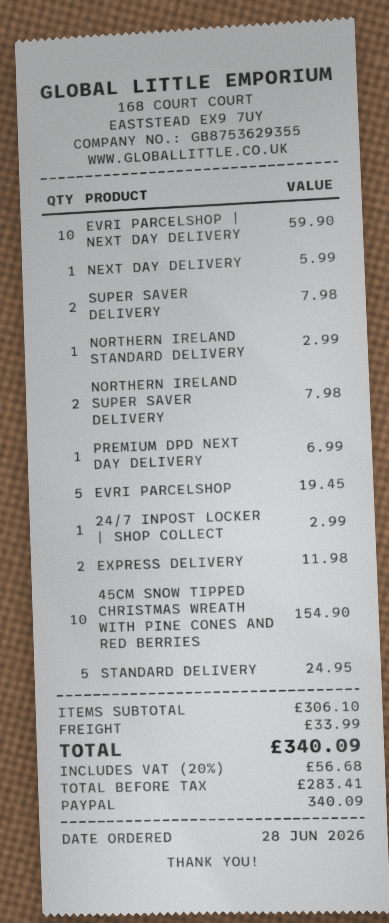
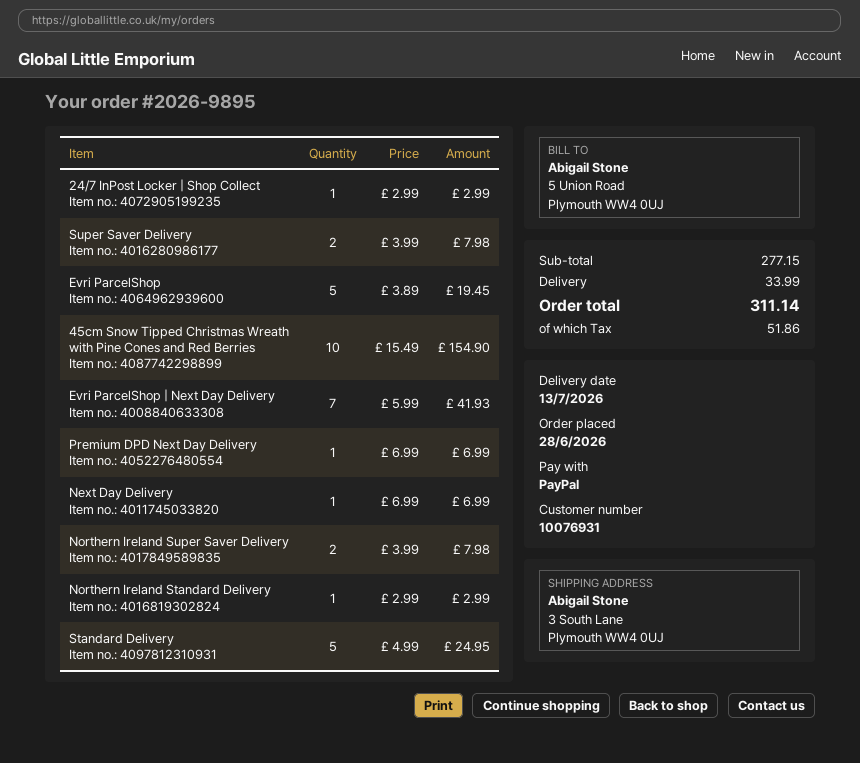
EVRI PARCELSHOP | NEXT DAY DELIVERY: 10 for 59.90 -> 7 for 41.93
NEXT DAY DELIVERY: 1 for 5.99 -> 1 for 6.99
EXPRESS DELIVERY: 2 for 11.98 -> none
subtotal: 306.10 -> 277.15
tax: 56.68 -> 51.86
total: 340.09 -> 311.14

